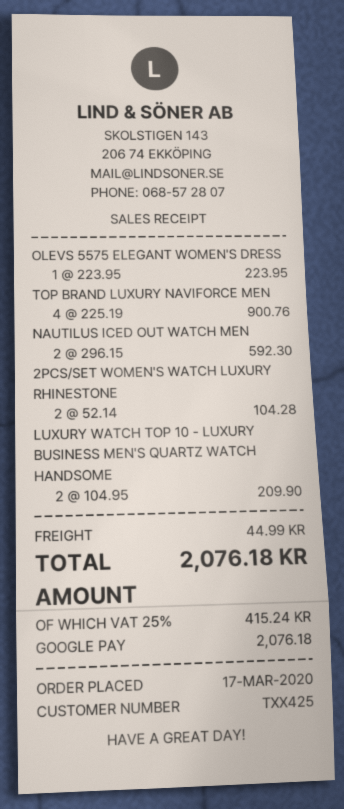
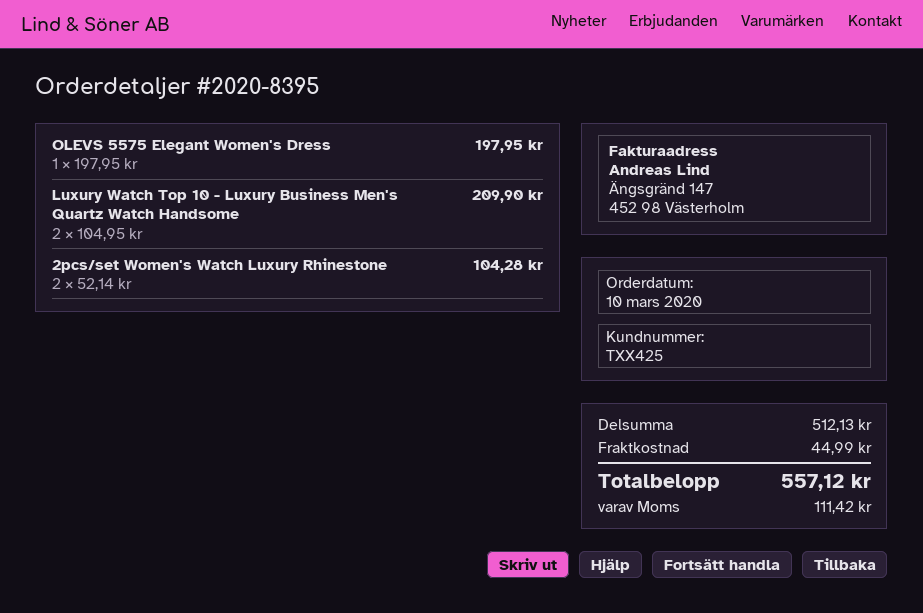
order date: 2020-03-17 -> 2020-03-10
OLEVS 5575 ELEGANT WOMEN'S DRESS: 1 x 223.95 = 223.95 -> 1 x 197.95 = 197.95
TOP BRAND LUXURY NAVIFORCE MEN: 4 x 225.19 = 900.76 -> none
NAUTILUS ICED OUT WATCH MEN: 2 x 296.15 = 592.30 -> none
tax: 415.24 -> 111.42
total: 2076.18 -> 557.12

